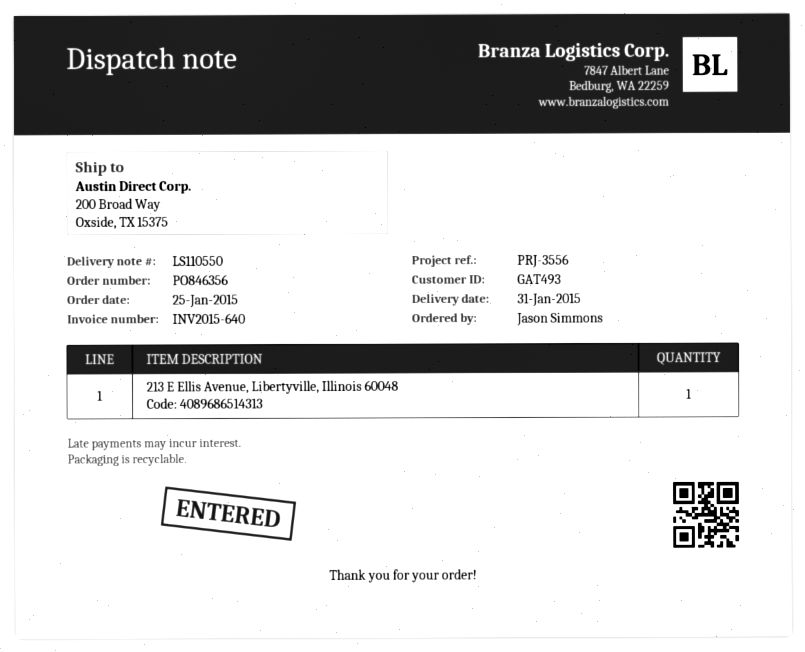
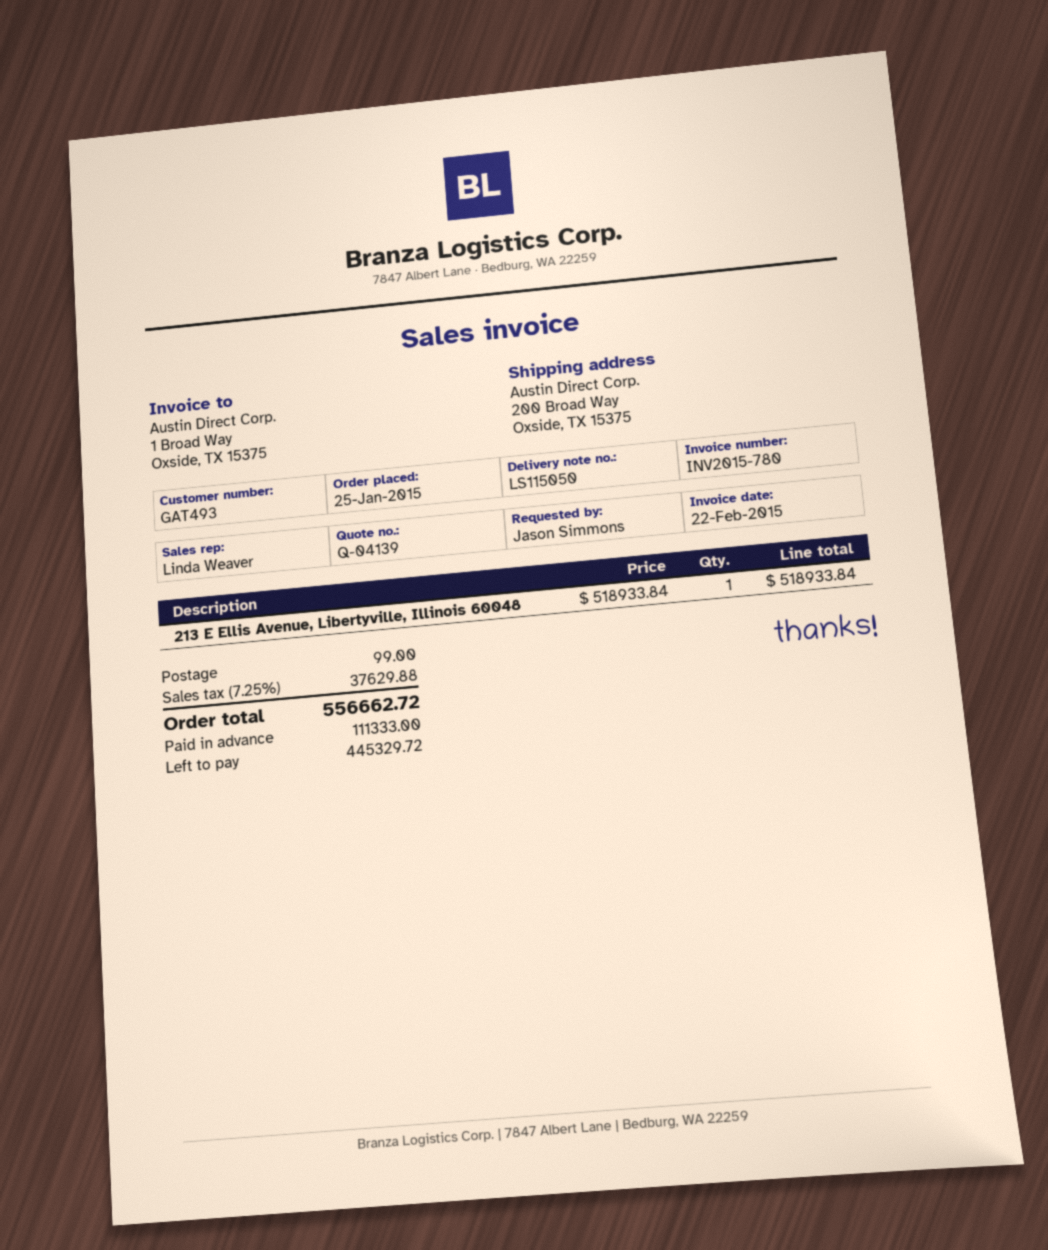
delivery note number: LS110550 -> LS115050
invoice number: INV2015-640 -> INV2015-780

